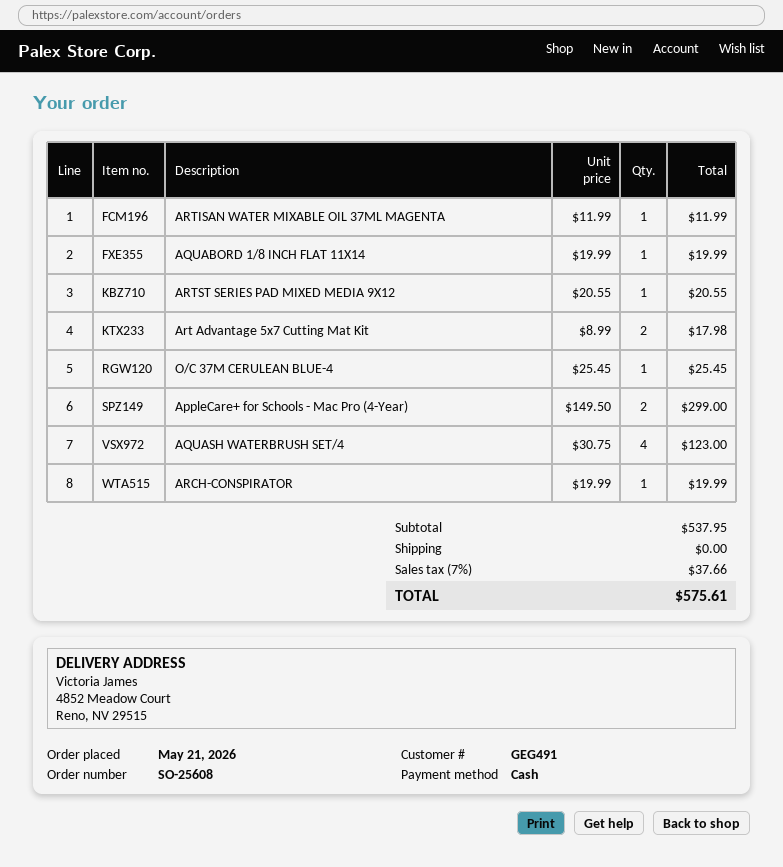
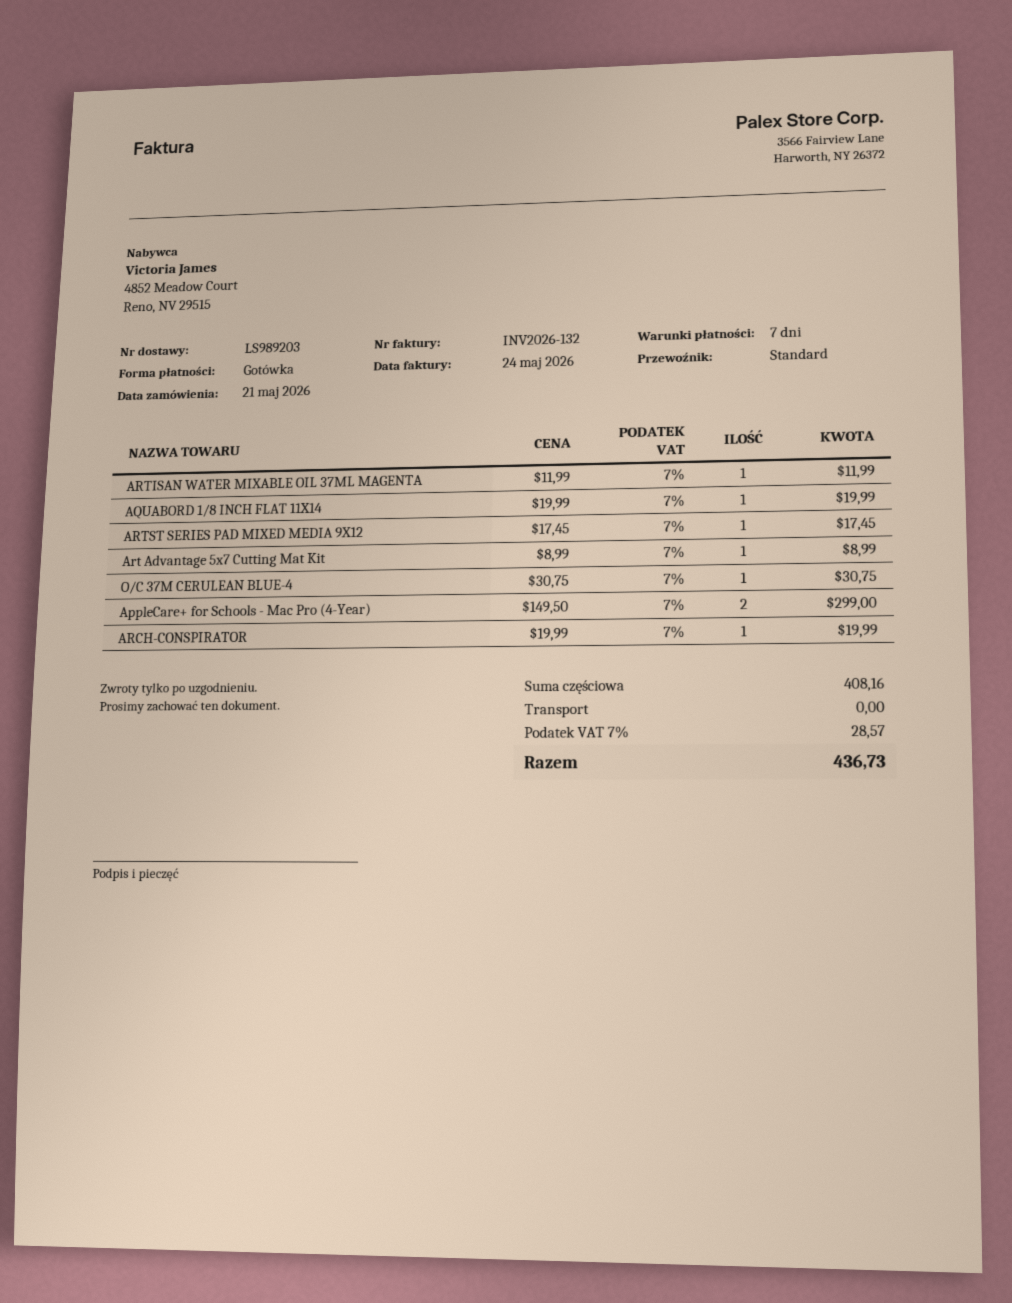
ARTST SERIES PAD MIXED MEDIA 9X12: 1 x 20.55 = 20.55 -> 1 x 17.45 = 17.45
Art Advantage 5x7 Cutting Mat Kit: 2 x 8.99 = 17.98 -> 1 x 8.99 = 8.99
O/C 37M CERULEAN BLUE-4: 1 x 25.45 = 25.45 -> 1 x 30.75 = 30.75
AQUASH WATERBRUSH SET/4: 4 x 30.75 = 123.00 -> none
subtotal: 537.95 -> 408.16
tax: 7% = 37.66 -> 7% = 28.57
total: 575.61 -> 436.73

